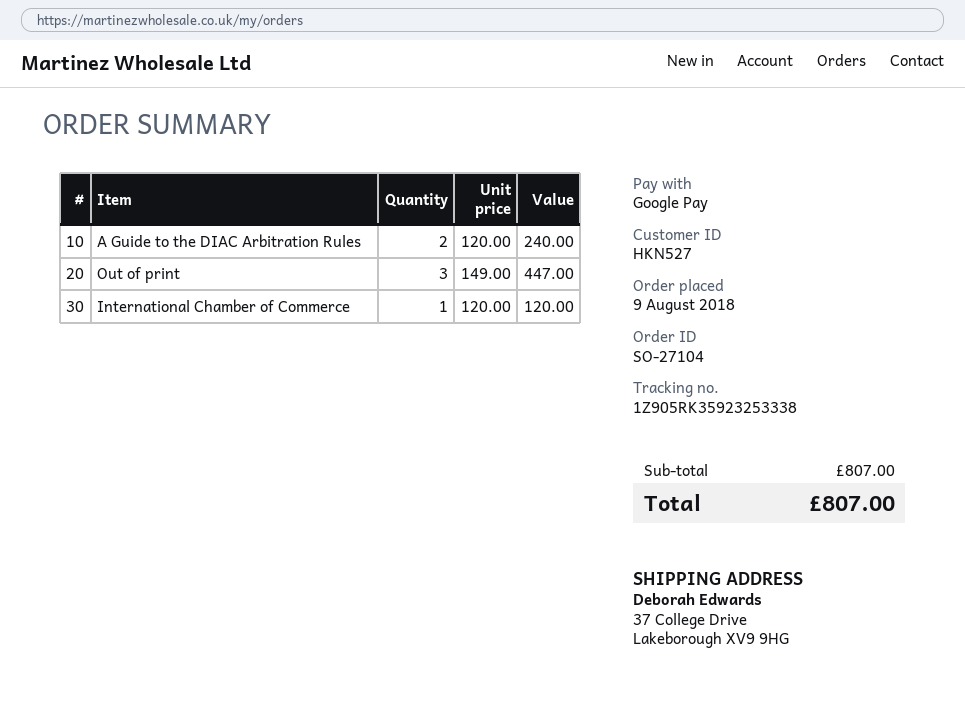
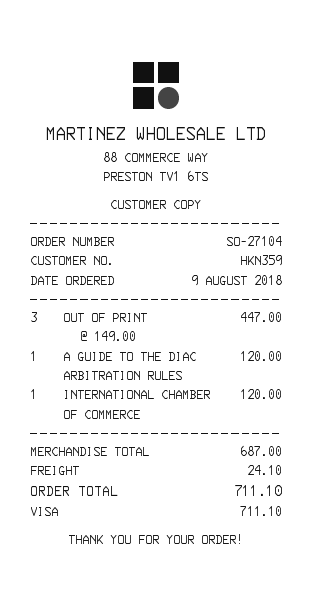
customer number: HKN527 -> HKN359
payment method: Google Pay -> Visa
A Guide to the DIAC Arbitration Rules: 2 x 120.00 = 240.00 -> 1 x 120.00 = 120.00
subtotal: 807.00 -> 687.00
shipping: none -> 24.10
total: 807.00 -> 711.10

